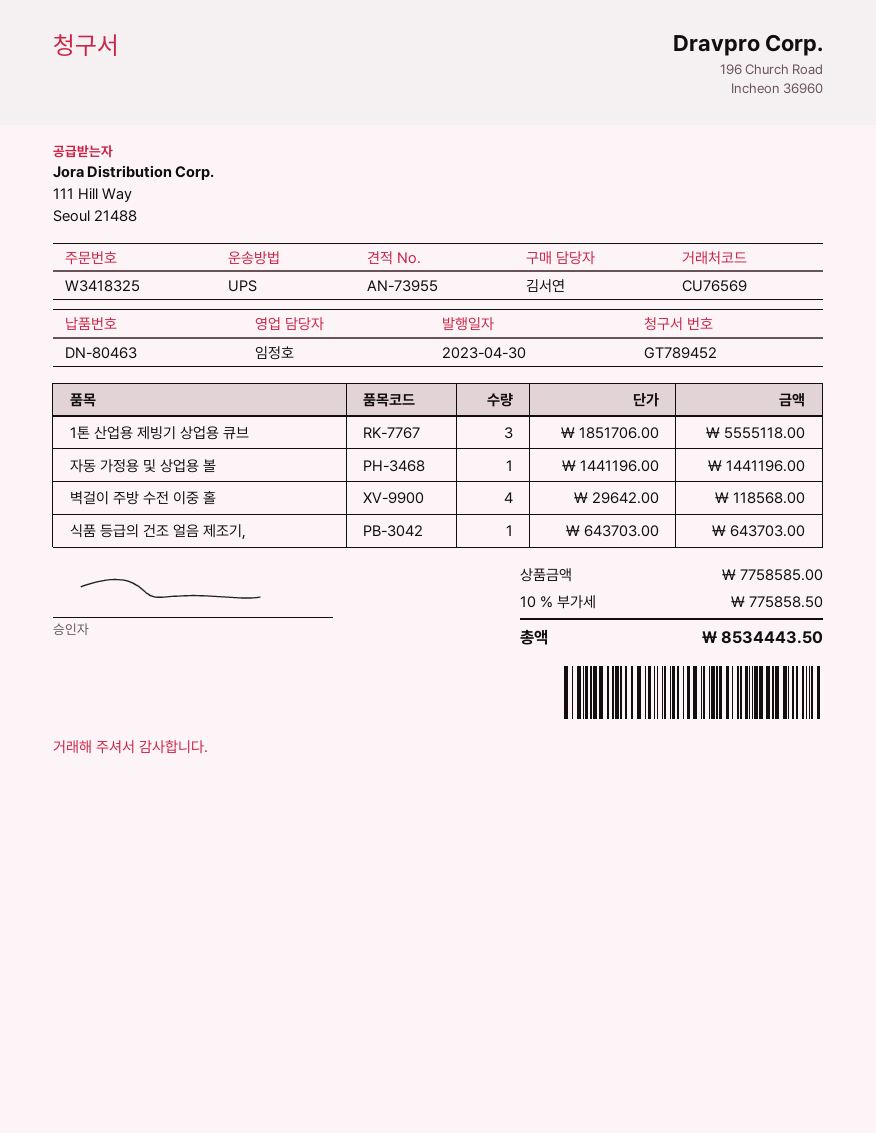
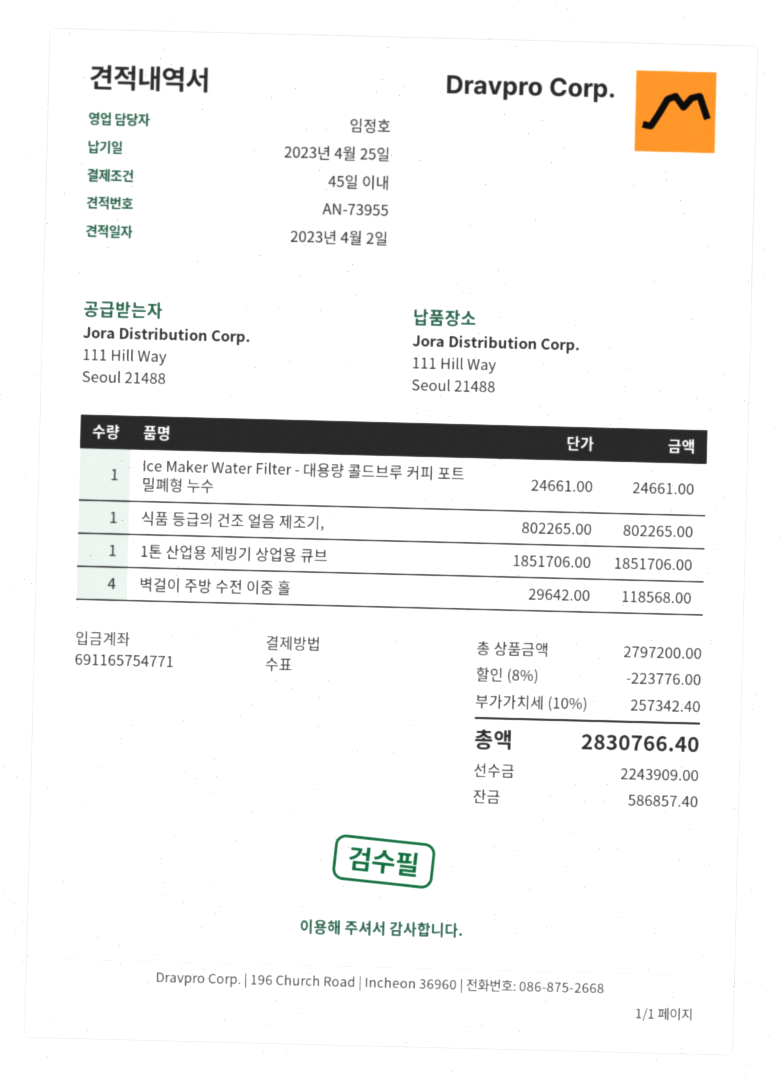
1톤 산업용 제빙기 상업용 큐브: 3 x 1851706.00 = 5555118.00 -> 1 x 1851706.00 = 1851706.00
자동 가정용 및 상업용 볼: 1 x 1441196.00 = 1441196.00 -> none
식품 등급의 건조 얼음 제조기,: 1 x 643703.00 = 643703.00 -> 1 x 802265.00 = 802265.00
Ice Maker Water Filter - 대용량 콜드브루 커피 포트 밀폐형 누수: none -> 1 x 24661.00 = 24661.00
subtotal: 7758585.00 -> 2797200.00
discount: none -> 8% = 223776.00
tax: 10% = 775858.50 -> 10% = 257342.40
total: 8534443.50 -> 2830766.40

